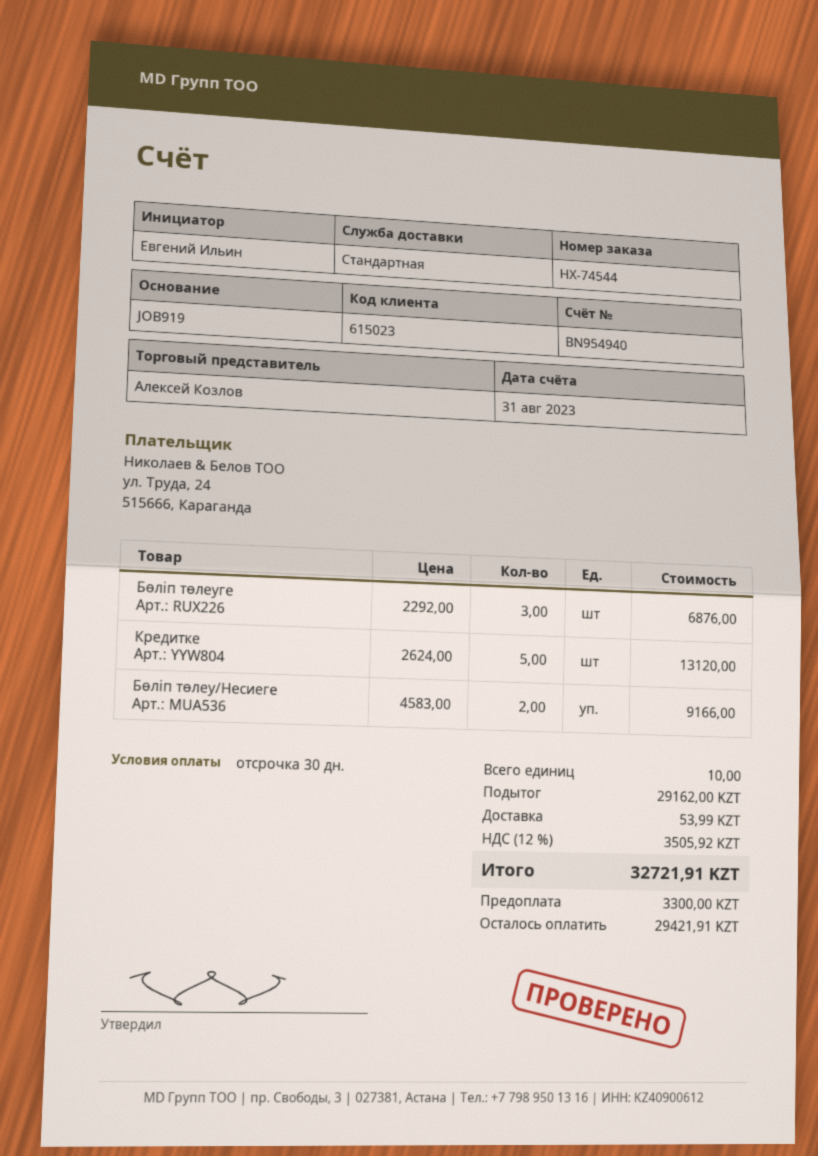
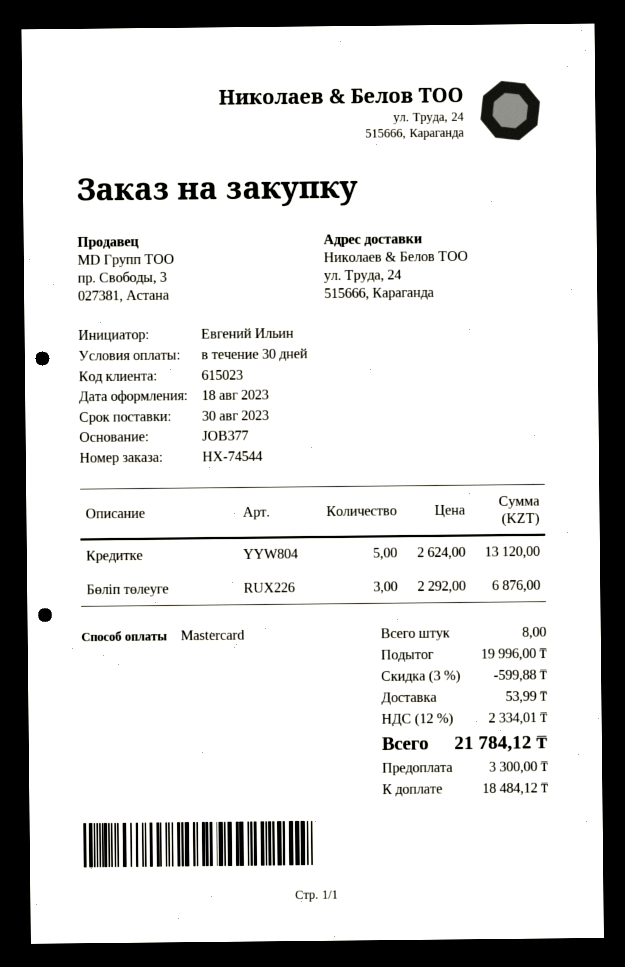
reference: JOB919 -> JOB377
Бөліп төлеу/Несиеге: 2 x 4583.00 = 9166.00 -> none
total quantity: 10 -> 8
subtotal: 29162.00 -> 19996.00
discount: none -> 3% = 599.88
tax: 12% = 3505.92 -> 12% = 2334.01
total: 32721.91 -> 21784.12
balance: 29421.91 -> 18484.12

